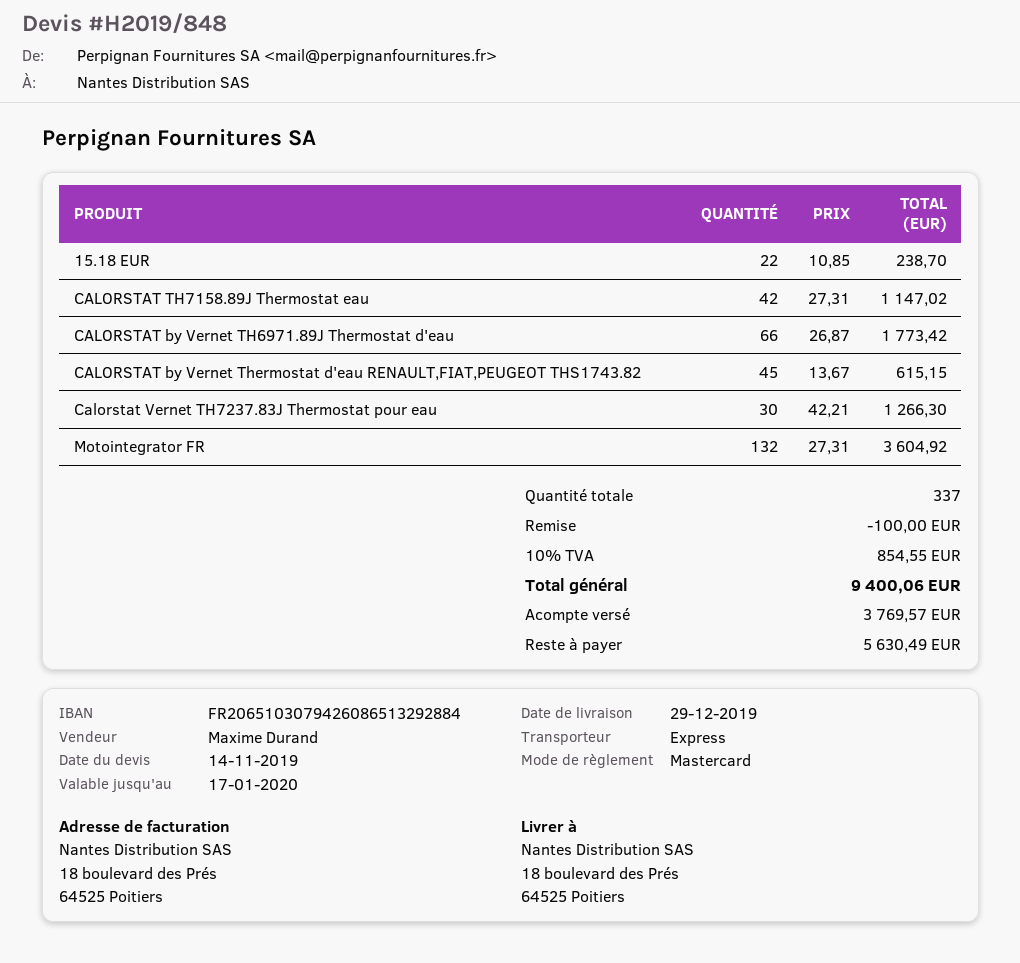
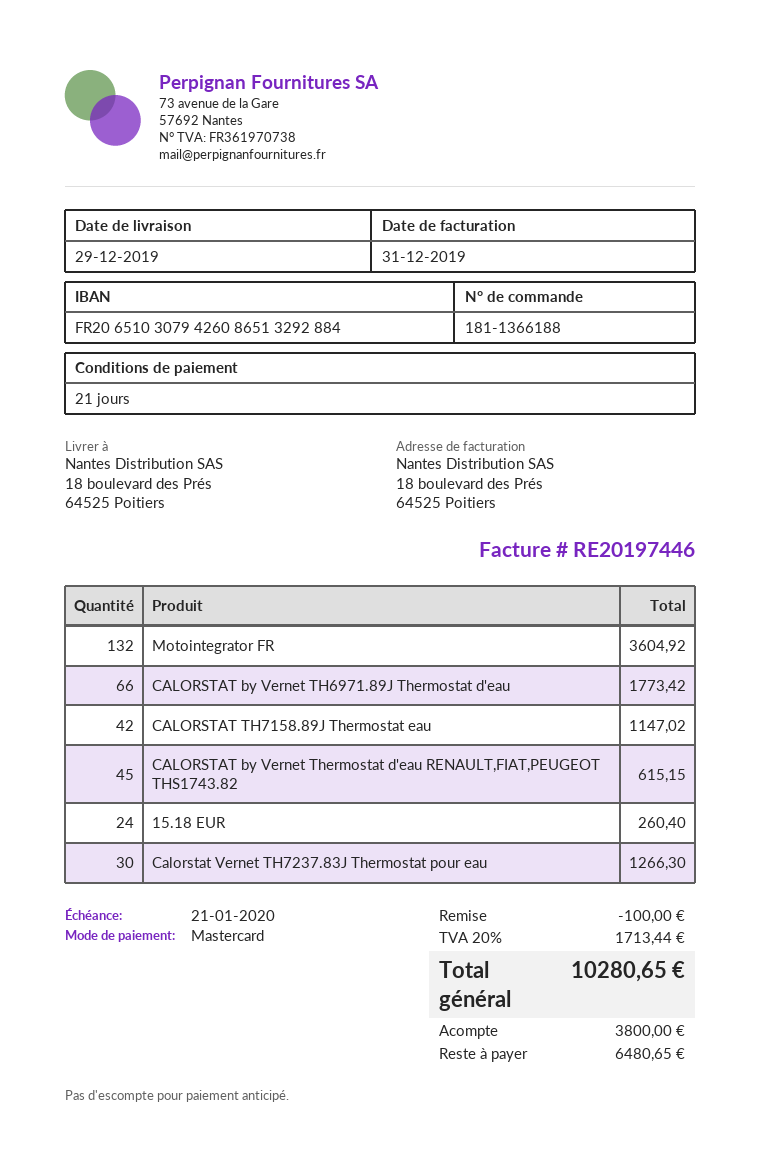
15.18 EUR: 22 for 238.70 -> 24 for 260.40
tax: 10% = 854.55 -> 20% = 1713.44
total: 9400.06 -> 10280.65
deposit: 3769.57 -> 3800.00
balance: 5630.49 -> 6480.65

